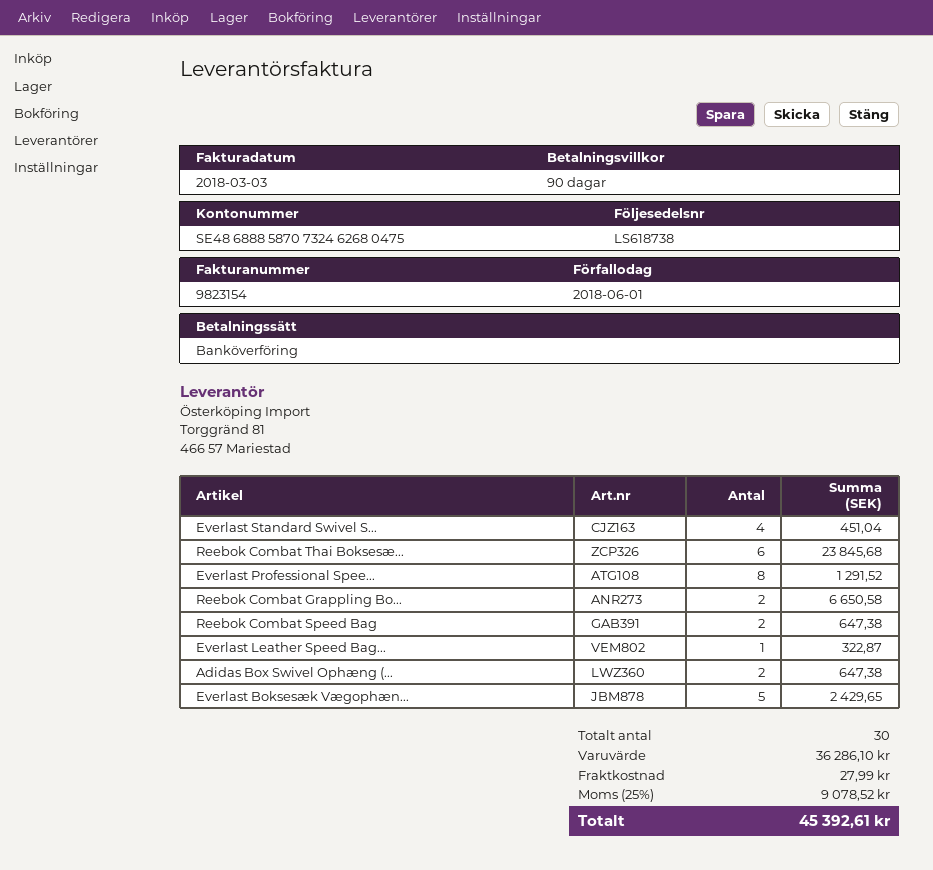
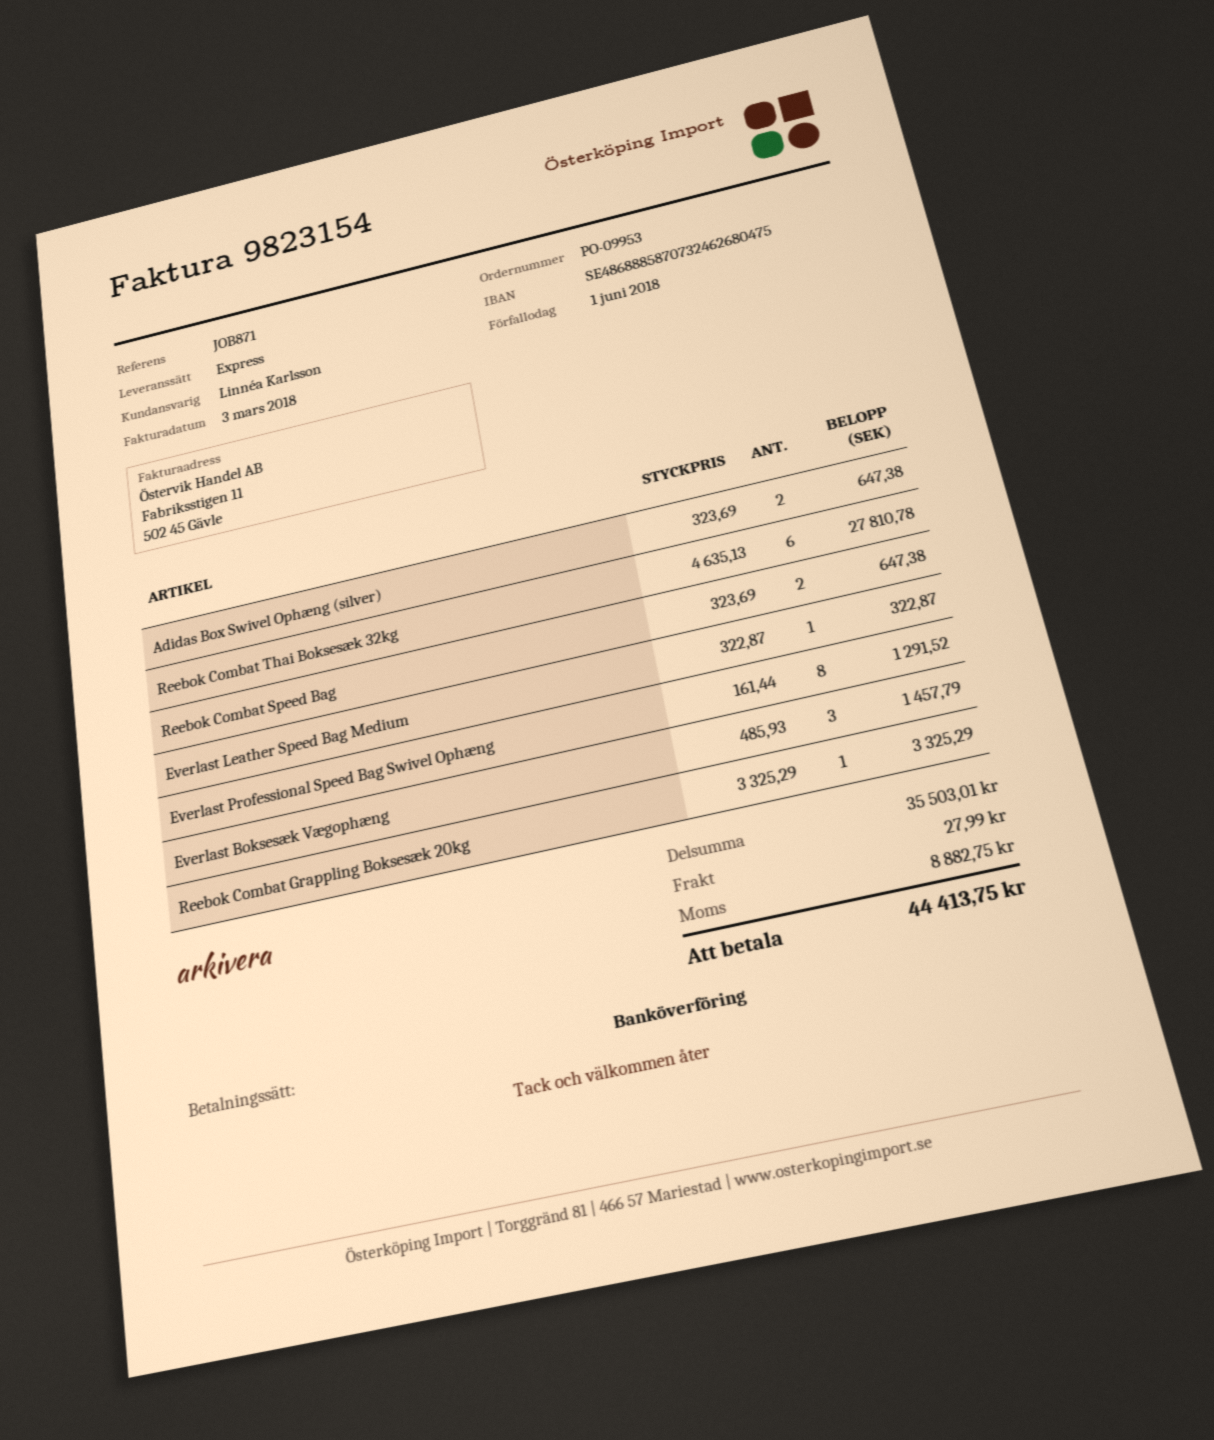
Everlast Standard Swivel S...: 4 for 451.04 -> none
Reebok Combat Thai Boksesæ...: 6 for 23845.68 -> 6 for 27810.78
Reebok Combat Grappling Bo...: 2 for 6650.58 -> 1 for 3325.29
Everlast Boksesæk Vægophæn...: 5 for 2429.65 -> 3 for 1457.79
subtotal: 36286.10 -> 35503.01
tax: 9078.52 -> 8882.75
total: 45392.61 -> 44413.75

